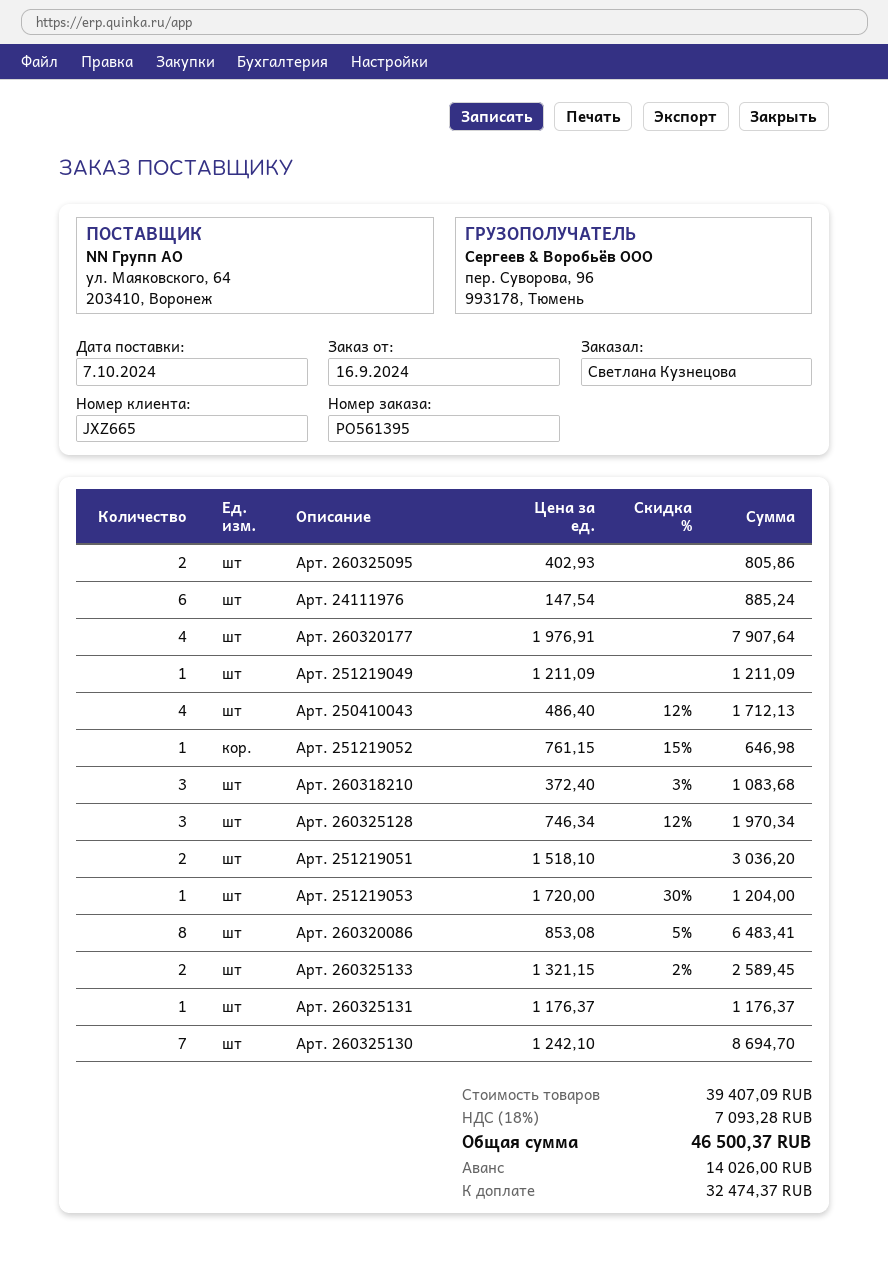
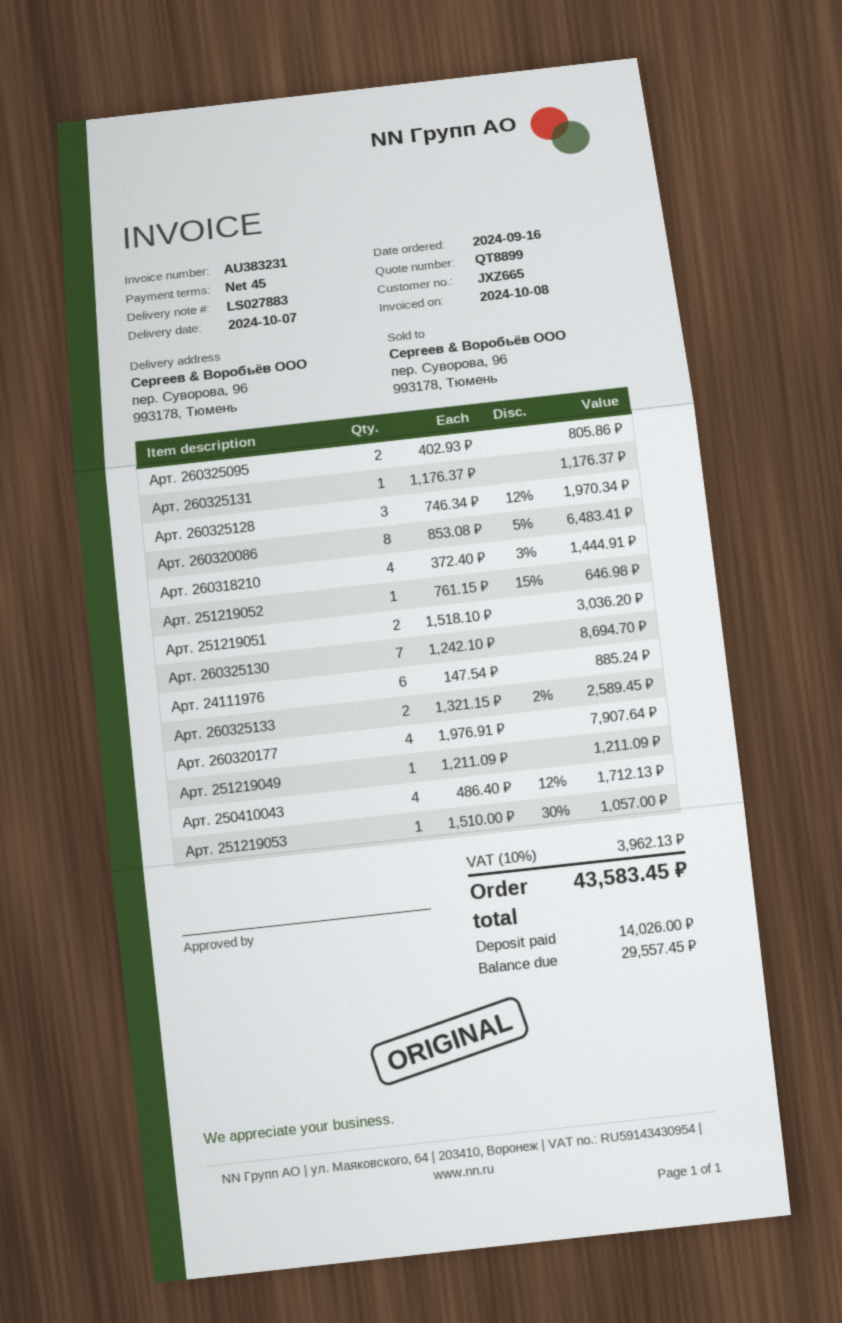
Арт. 260318210: 3 x 372.40 - 3% = 1083.68 -> 4 x 372.40 - 3% = 1444.91
Арт. 251219053: 1 x 1720.00 - 30% = 1204.00 -> 1 x 1510.00 - 30% = 1057.00
tax: 18% = 7093.28 -> 10% = 3962.13
total: 46500.37 -> 43583.45
balance: 32474.37 -> 29557.45

